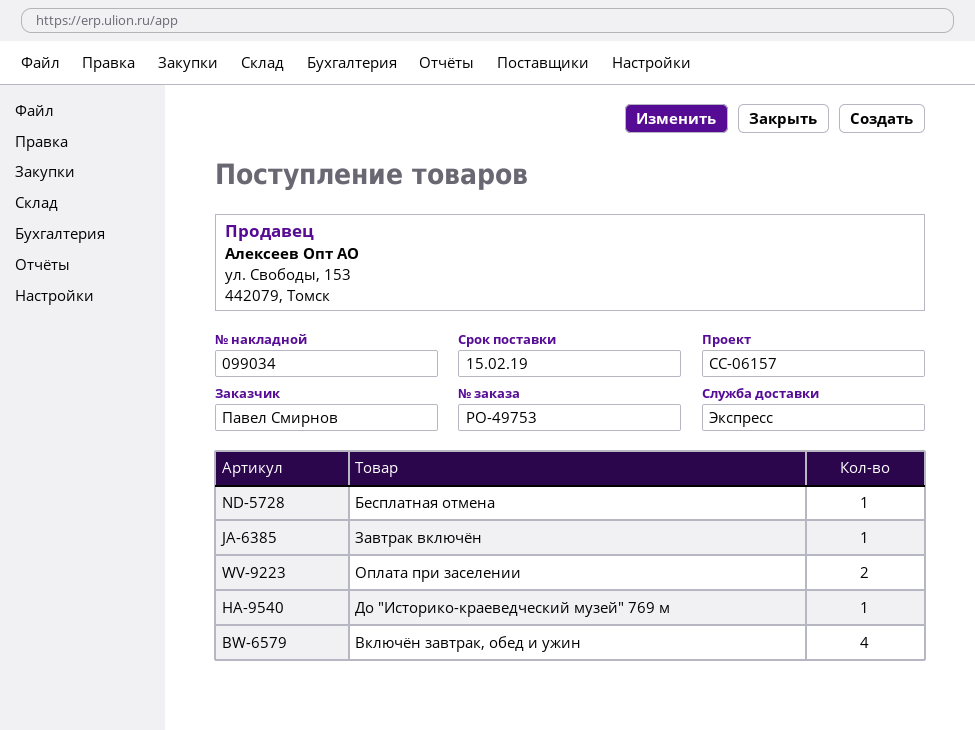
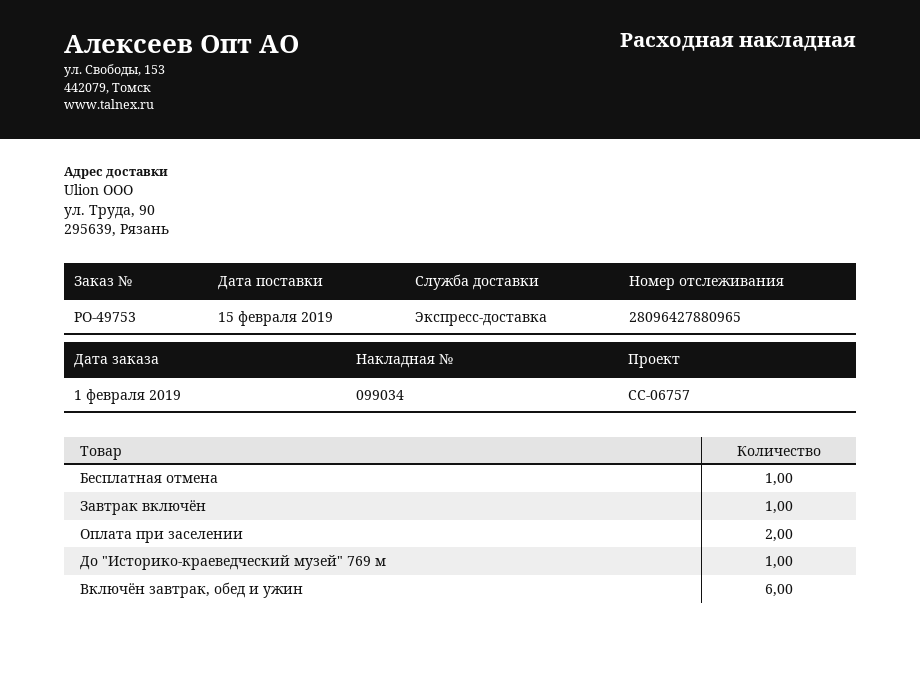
reference: CC-06157 -> CC-06757
Включён завтрак, обед и ужин: 4 -> 6

